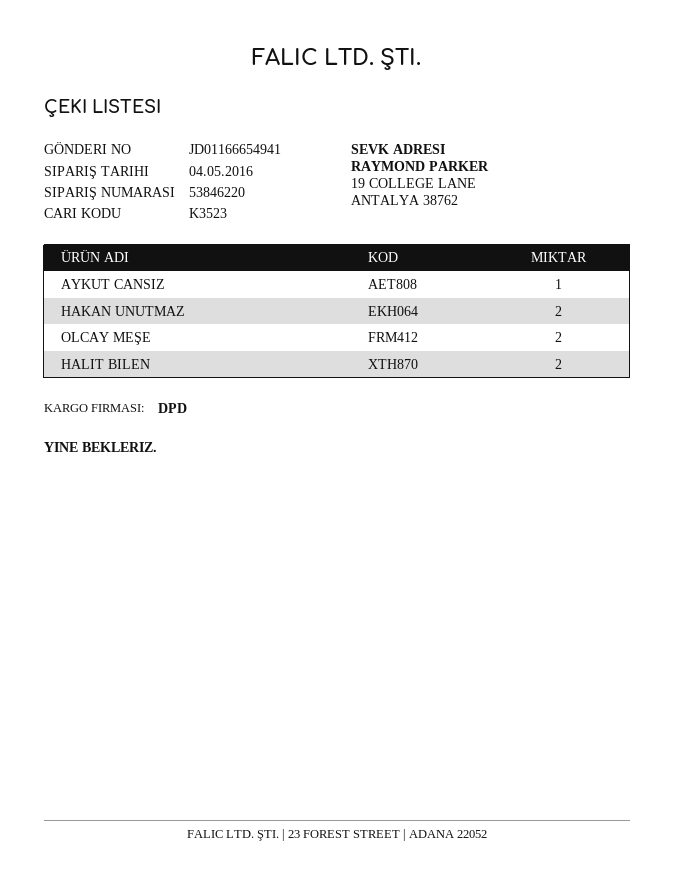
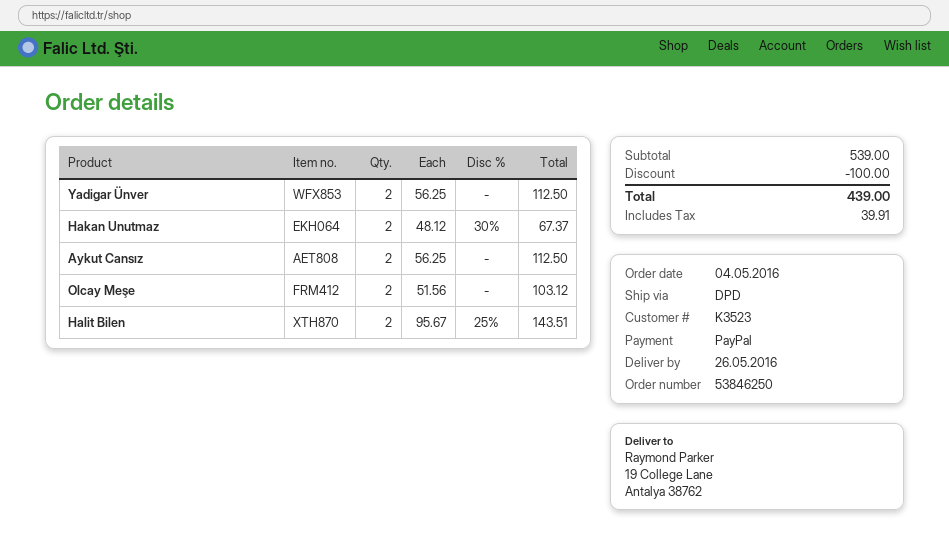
order number: 53846220 -> 53846250
AYKUT CANSIZ: 1 -> 2
Yadigar Ünver: none -> 2

